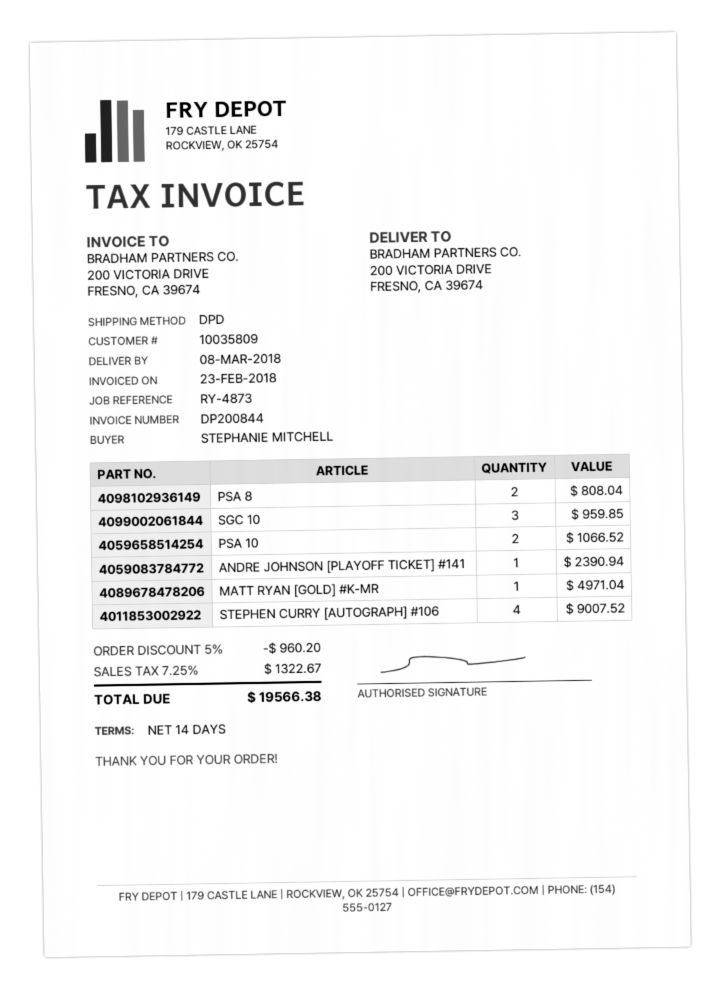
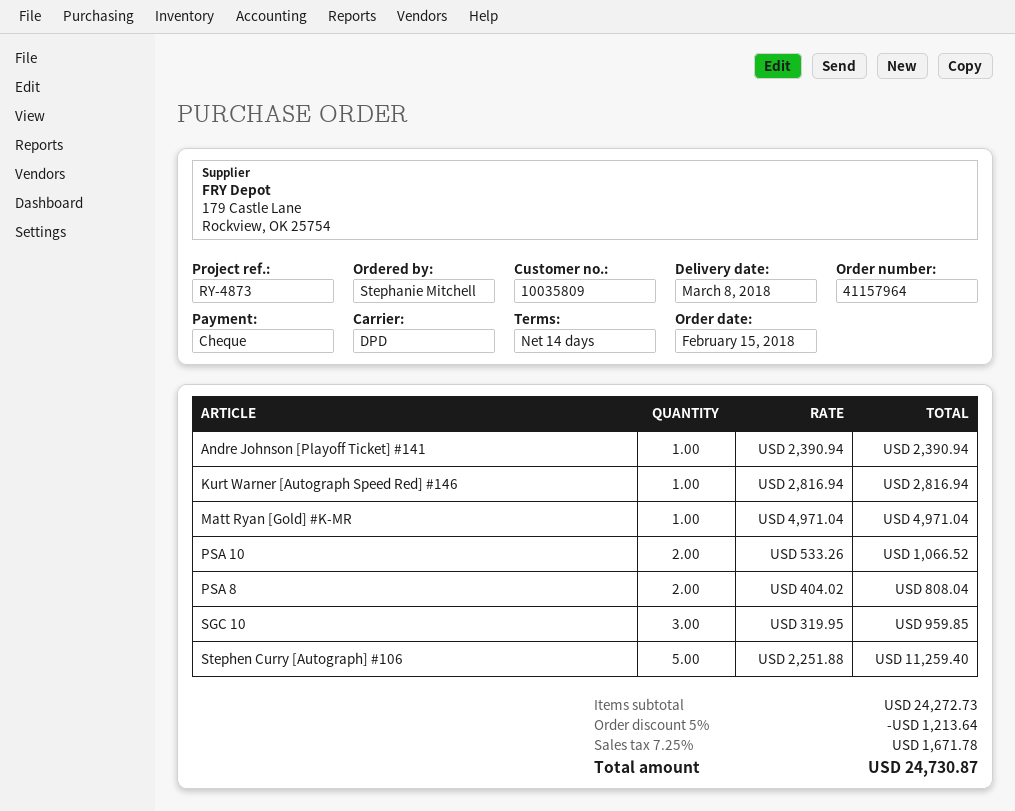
STEPHEN CURRY [AUTOGRAPH] #106: 4 for 9007.52 -> 5 for 11259.40
Kurt Warner [Autograph Speed Red] #146: none -> 1 for 2816.94
discount: 5% = 960.20 -> 5% = 1213.64
tax: 7.25% = 1322.67 -> 7.25% = 1671.78
total: 19566.38 -> 24730.87

